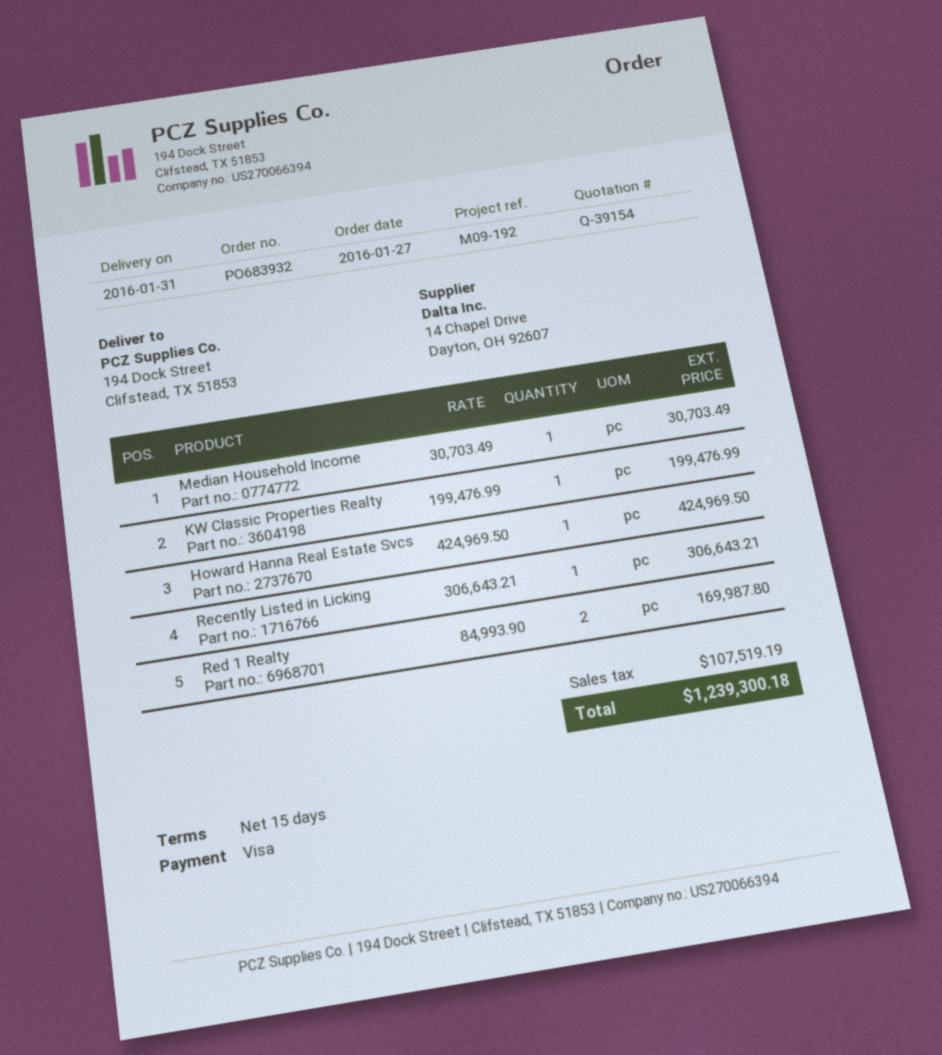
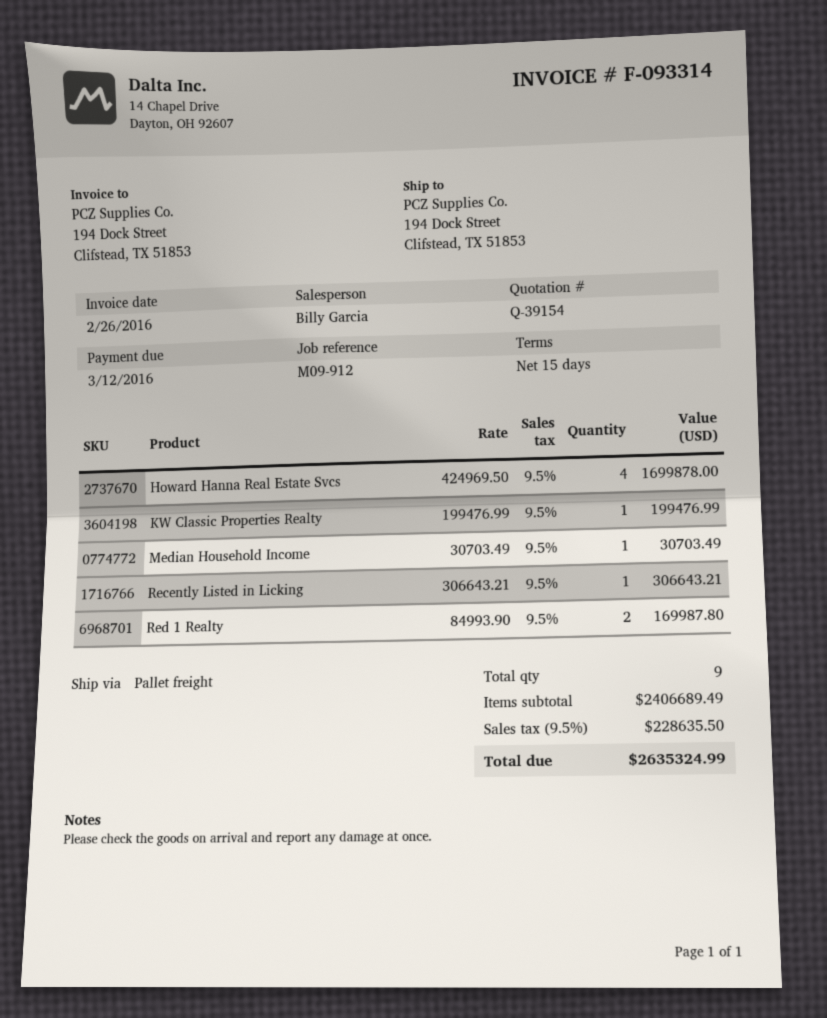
reference: M09-192 -> M09-912
Howard Hanna Real Estate Svcs: 1 x 424969.50 = 424969.50 -> 4 x 424969.50 = 1699878.00
tax: 107519.19 -> 228635.50
total: 1239300.18 -> 2635324.99

